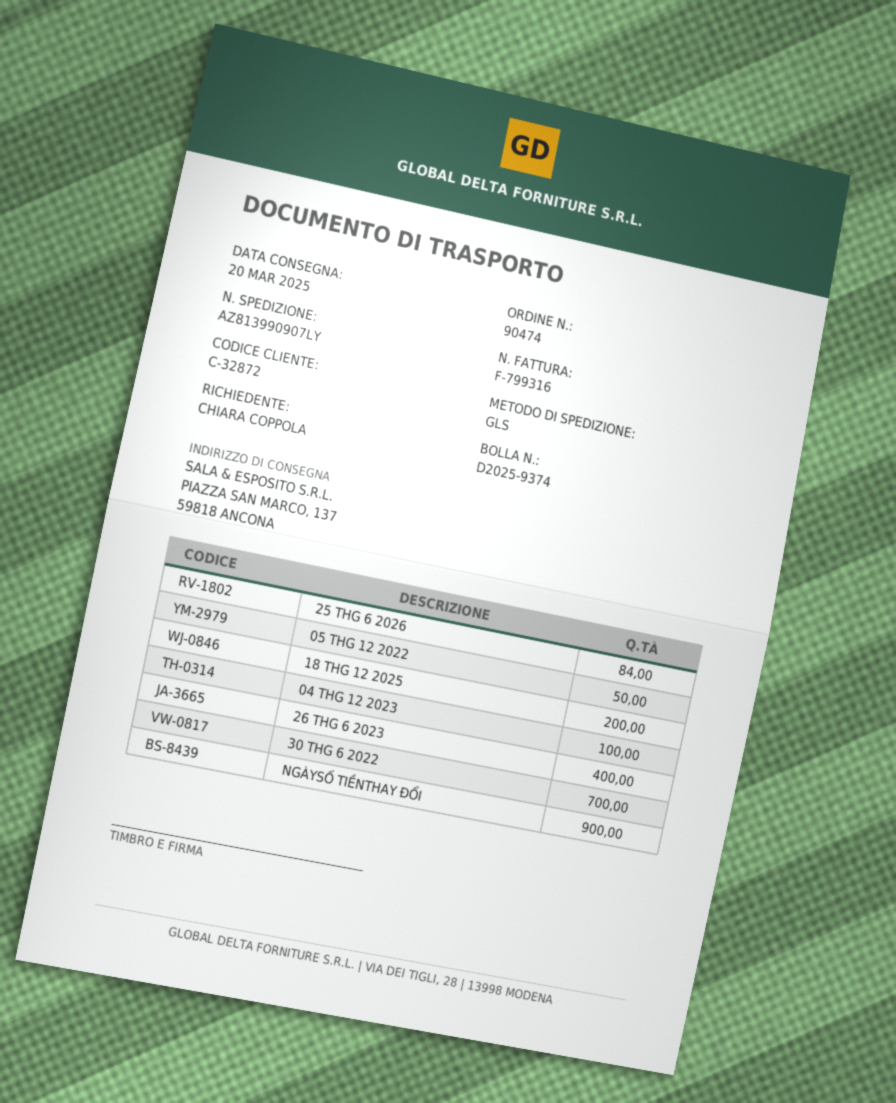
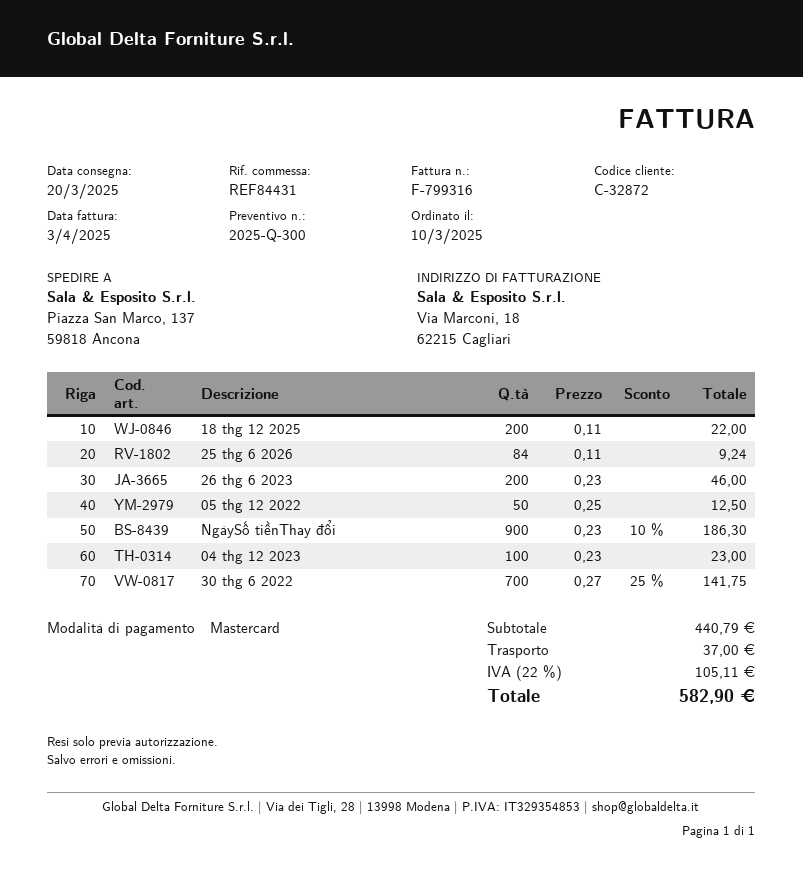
26 THG 6 2023: 400 -> 200

